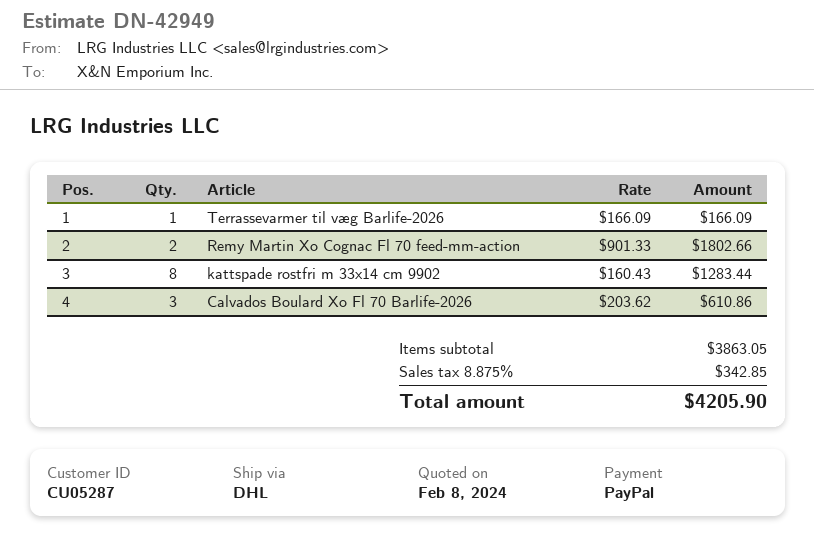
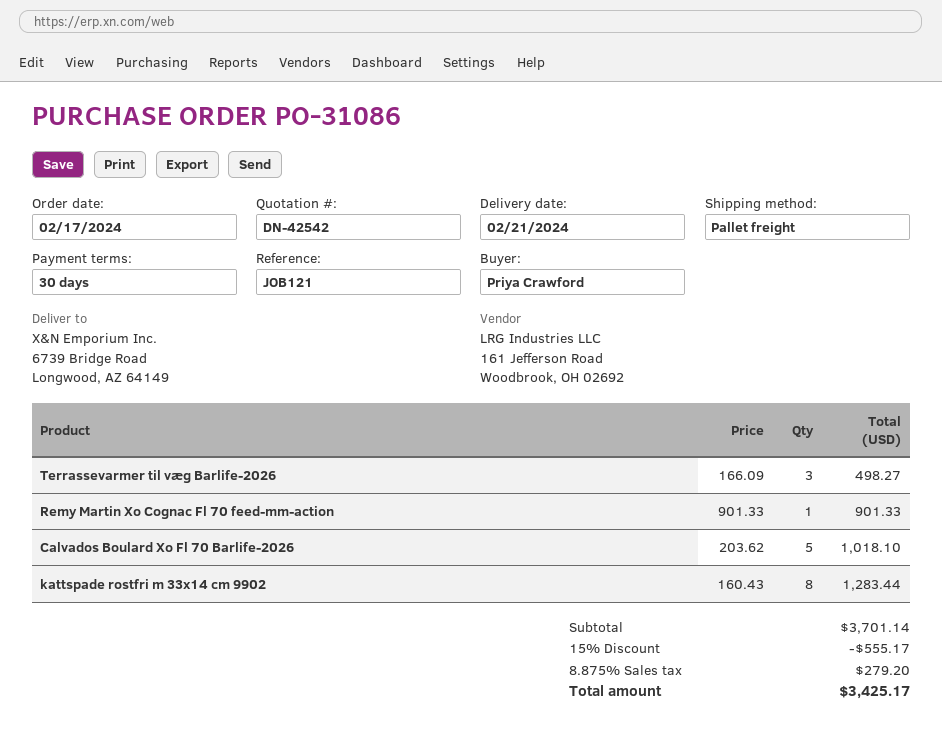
quote number: DN-42949 -> DN-42542
shipping method: DHL -> pallet freight
Terrassevarmer til væg Barlife-2026: 1 x 166.09 = 166.09 -> 3 x 166.09 = 498.27
Remy Martin Xo Cognac Fl 70 feed-mm-action: 2 x 901.33 = 1802.66 -> 1 x 901.33 = 901.33
Calvados Boulard Xo Fl 70 Barlife-2026: 3 x 203.62 = 610.86 -> 5 x 203.62 = 1018.10
subtotal: 3863.05 -> 3701.14
discount: none -> 15% = 555.17
tax: 8.875% = 342.85 -> 8.875% = 279.20
total: 4205.90 -> 3425.17

